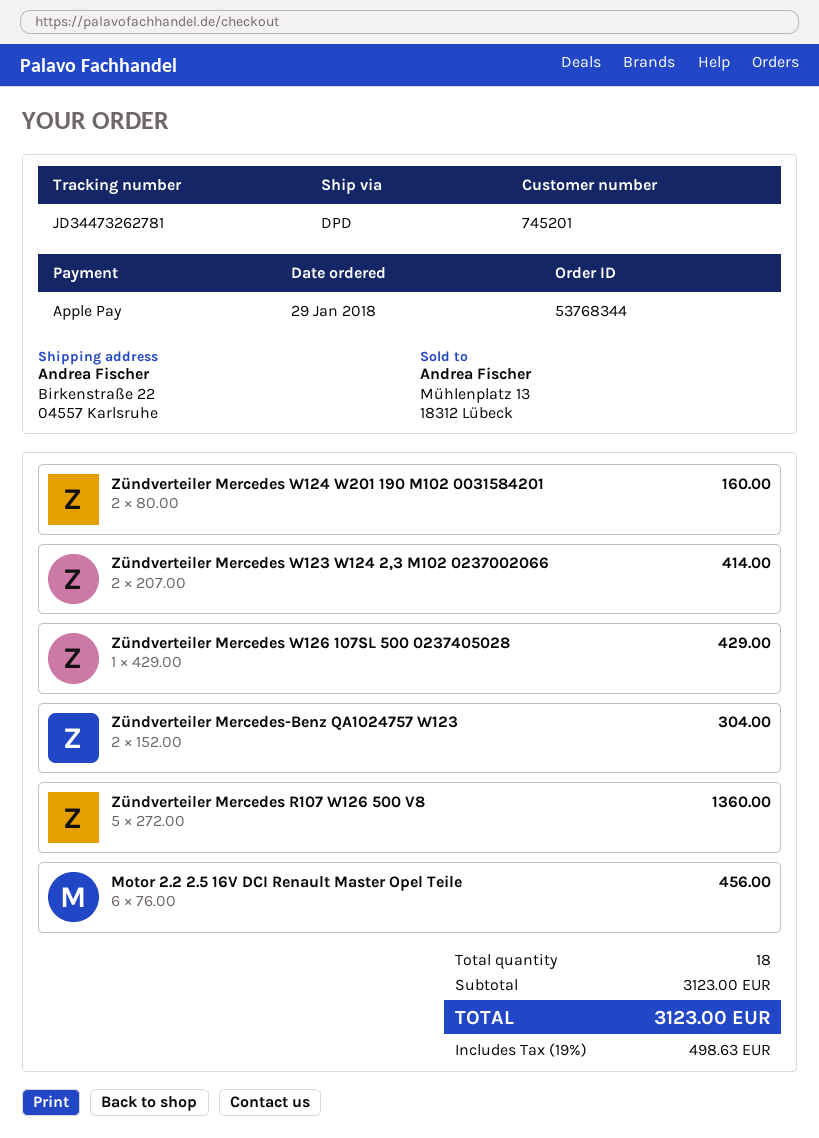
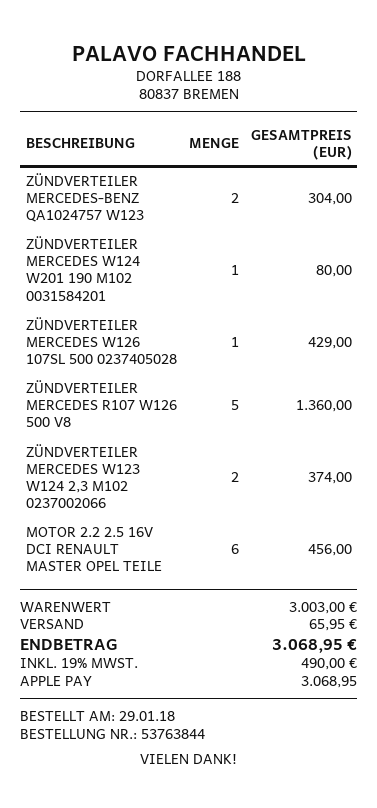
order number: 53768344 -> 53763844
Zündverteiler Mercedes W124 W201 190 M102 0031584201: 2 for 160.00 -> 1 for 80.00
Zündverteiler Mercedes W123 W124 2,3 M102 0237002066: 2 for 414.00 -> 2 for 374.00
subtotal: 3123.00 -> 3003.00
shipping: none -> 65.95
tax: 19% = 498.63 -> 19% = 490.00
total: 3123.00 -> 3068.95

